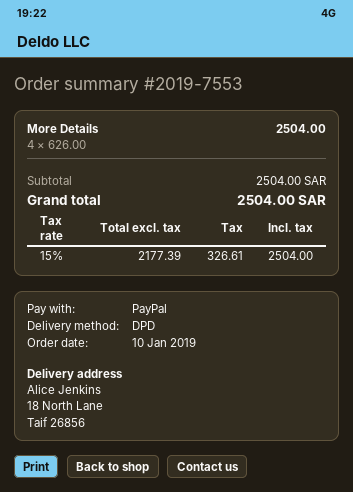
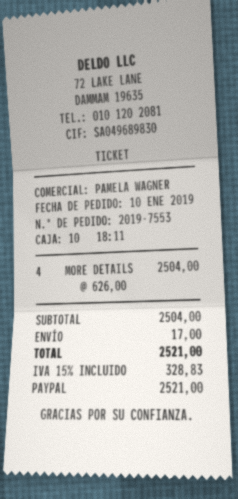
shipping: none -> 17.00
tax: 15% = 326.61 -> 15% = 328.83
total: 2504.00 -> 2521.00

